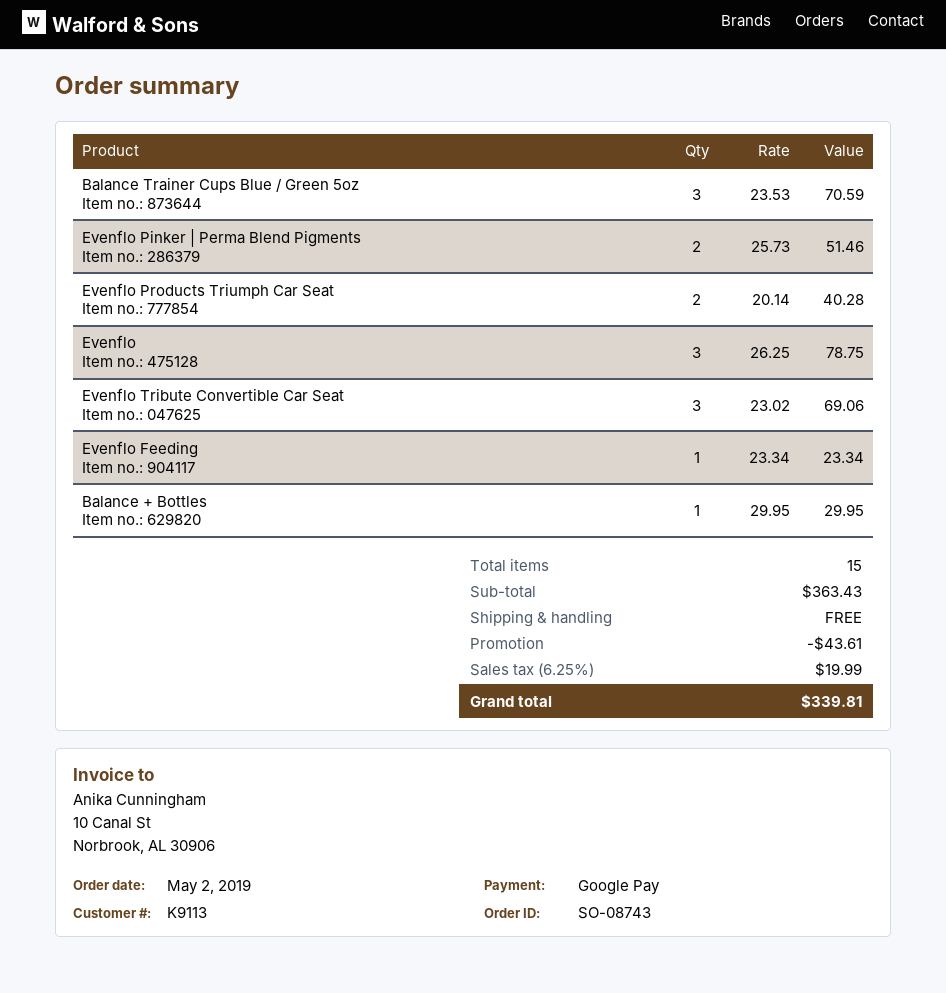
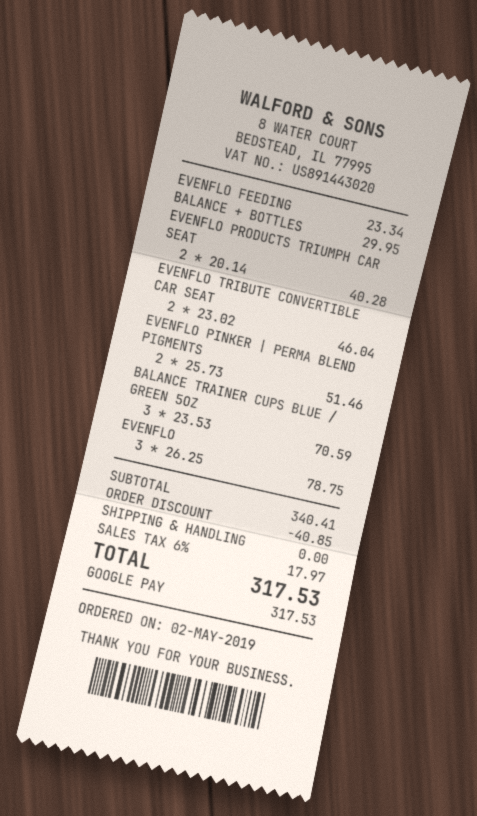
Evenflo Tribute Convertible Car Seat: 3 x 23.02 = 69.06 -> 2 x 23.02 = 46.04
subtotal: 363.43 -> 340.41
discount: 43.61 -> 40.85
tax: 6.25% = 19.99 -> 6% = 17.97
total: 339.81 -> 317.53

